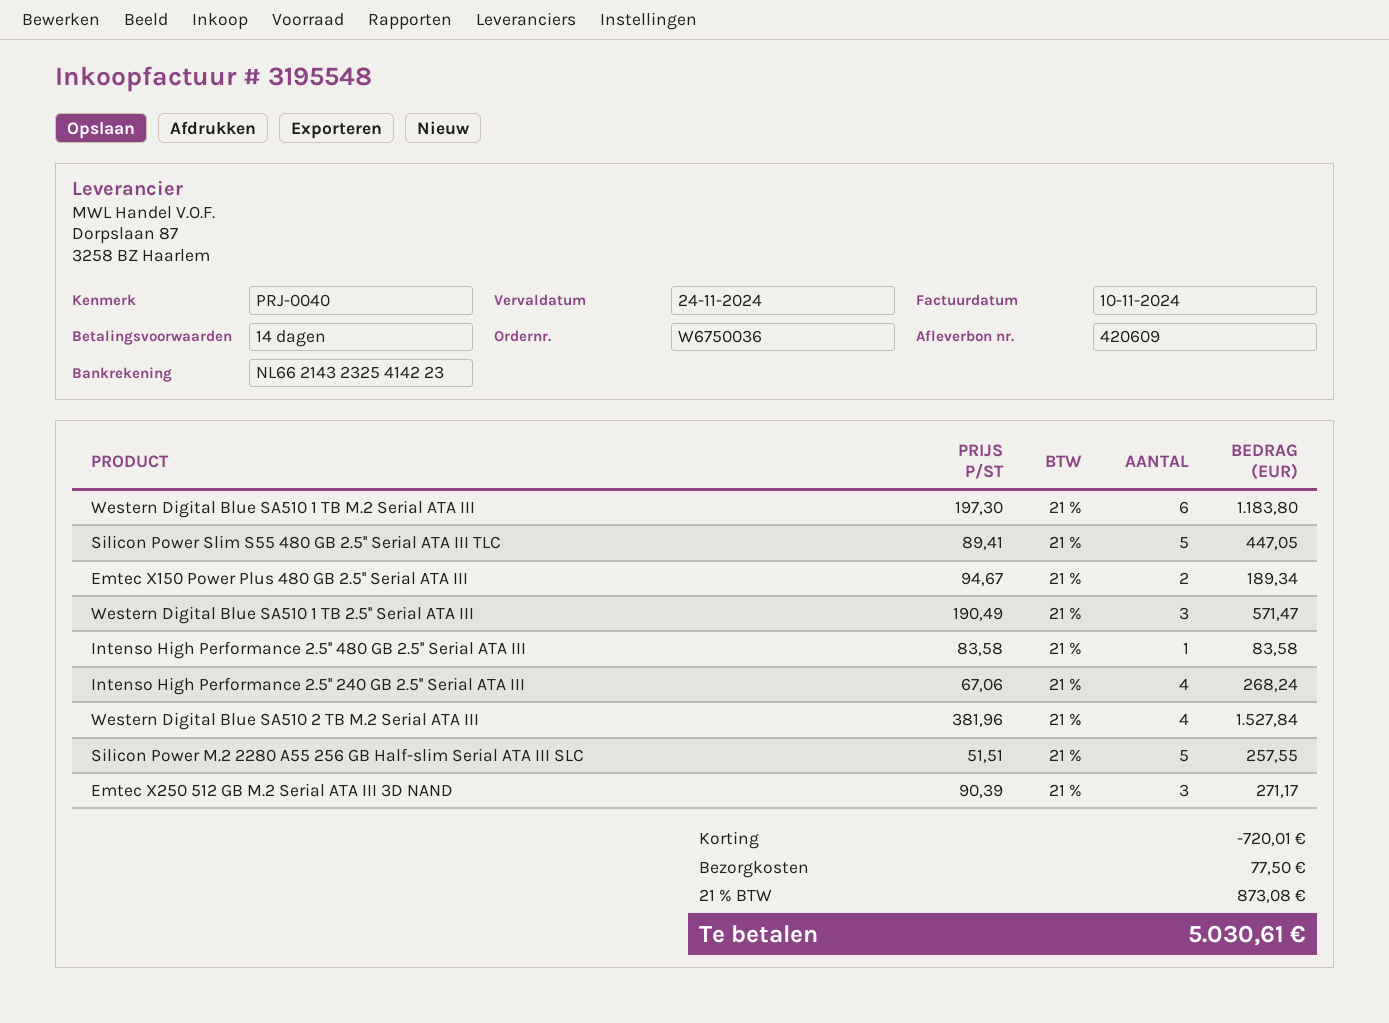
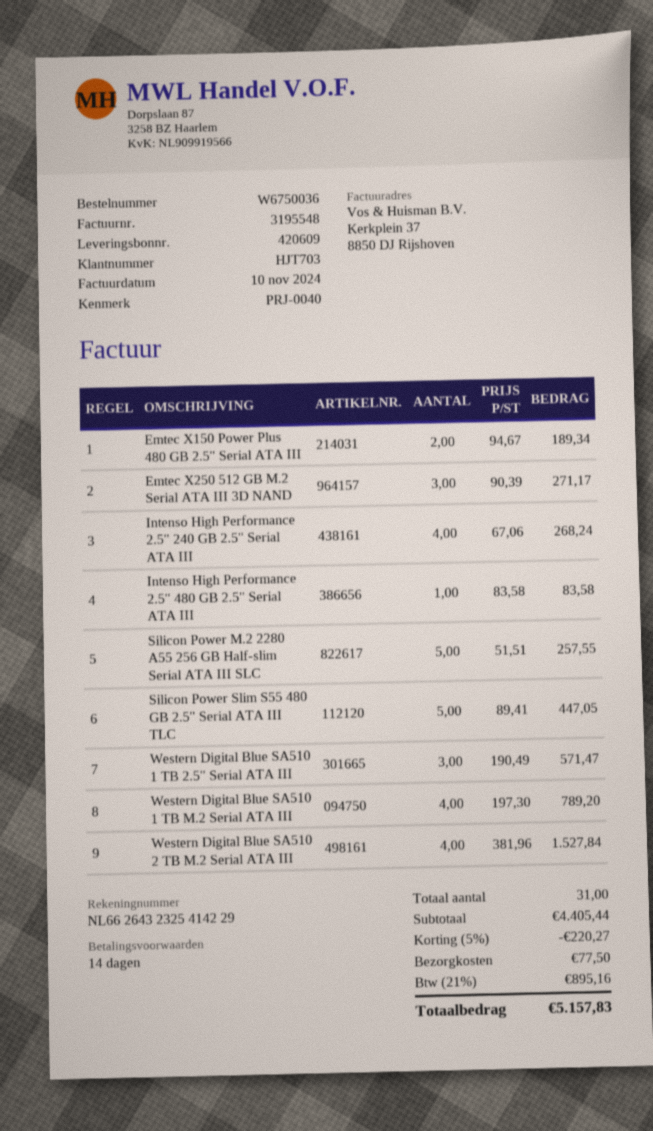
bank account: NL6621432325414223 -> NL6626432325414229
Western Digital Blue SA510 1 TB M.2 Serial ATA III: 6 x 197.30 = 1183.80 -> 4 x 197.30 = 789.20
discount: 720.01 -> 220.27
tax: 21% = 873.08 -> 21% = 895.16
total: 5030.61 -> 5157.83

